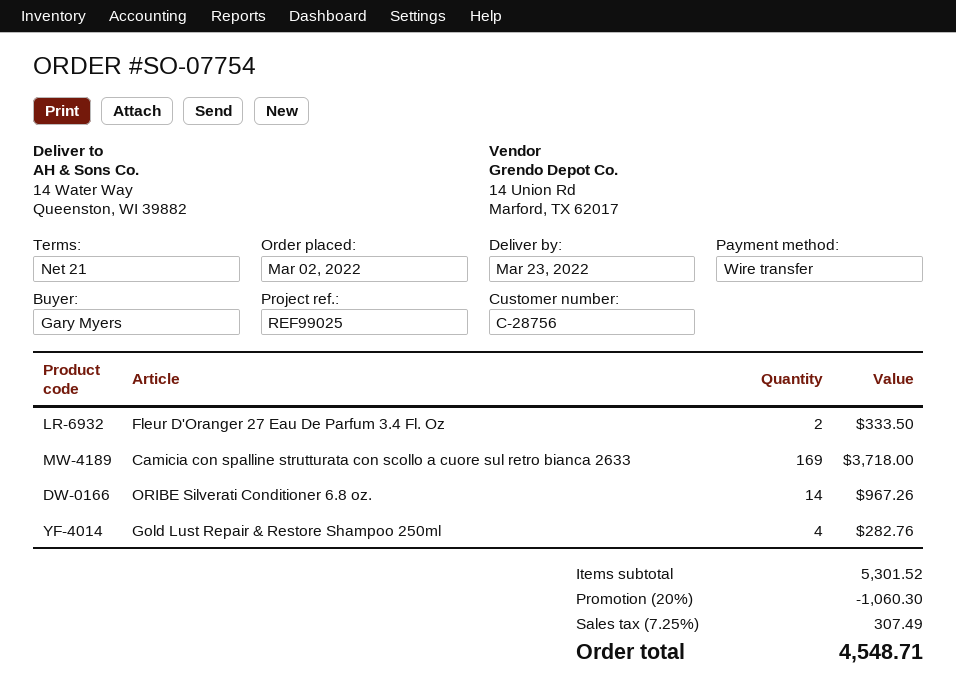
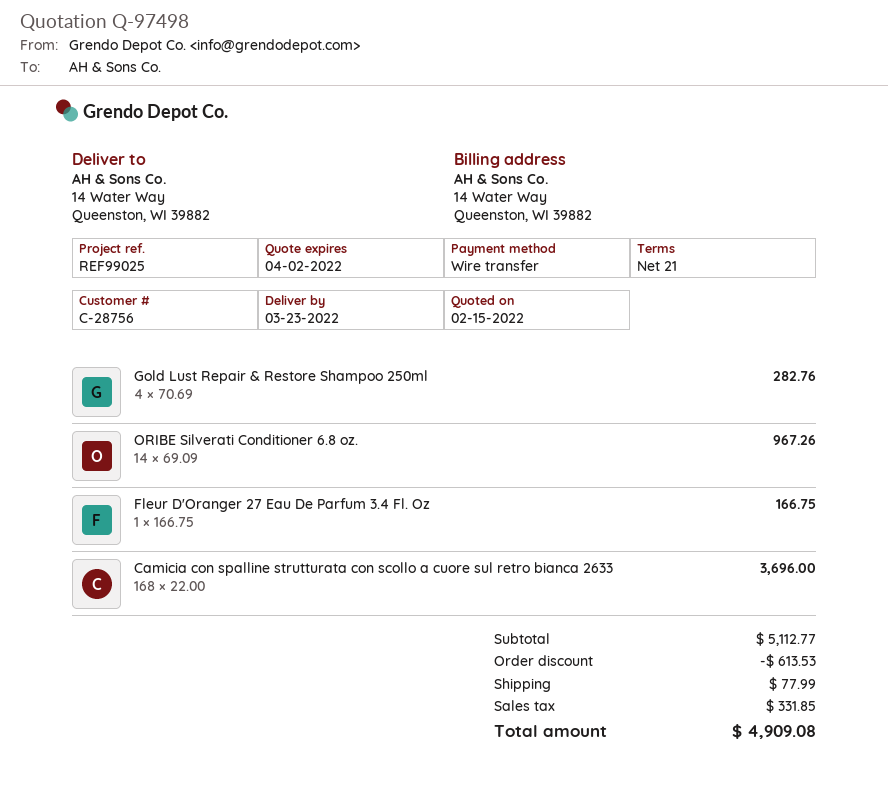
Fleur D'Oranger 27 Eau De Parfum 3.4 Fl. Oz: 2 for 333.50 -> 1 for 166.75
Camicia con spalline strutturata con scollo a cuore sul retro bianca 2633: 169 for 3718.00 -> 168 for 3696.00
subtotal: 5301.52 -> 5112.77
discount: 1060.30 -> 613.53
shipping: none -> 77.99
tax: 307.49 -> 331.85
total: 4548.71 -> 4909.08

